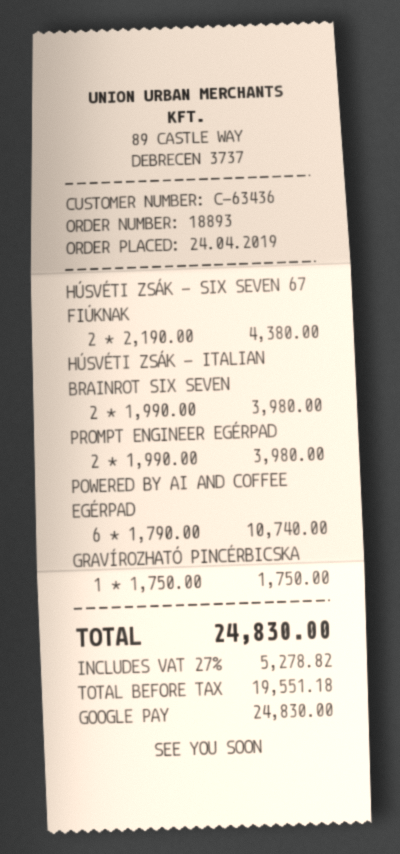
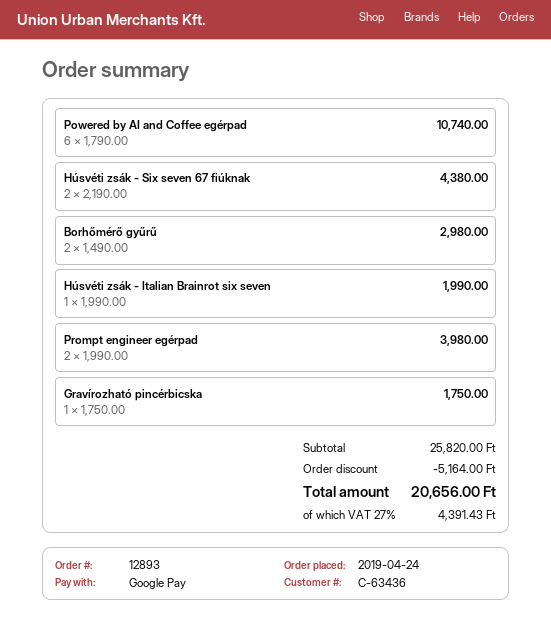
order number: 18893 -> 12893
HÚSVÉTI ZSÁK - ITALIAN BRAINROT SIX SEVEN: 2 x 1990.00 = 3980.00 -> 1 x 1990.00 = 1990.00
Borhőmérő gyűrű: none -> 2 x 1490.00 = 2980.00
discount: none -> 5164.00
tax: 27% = 5278.82 -> 27% = 4391.43
total: 24830.00 -> 20656.00

